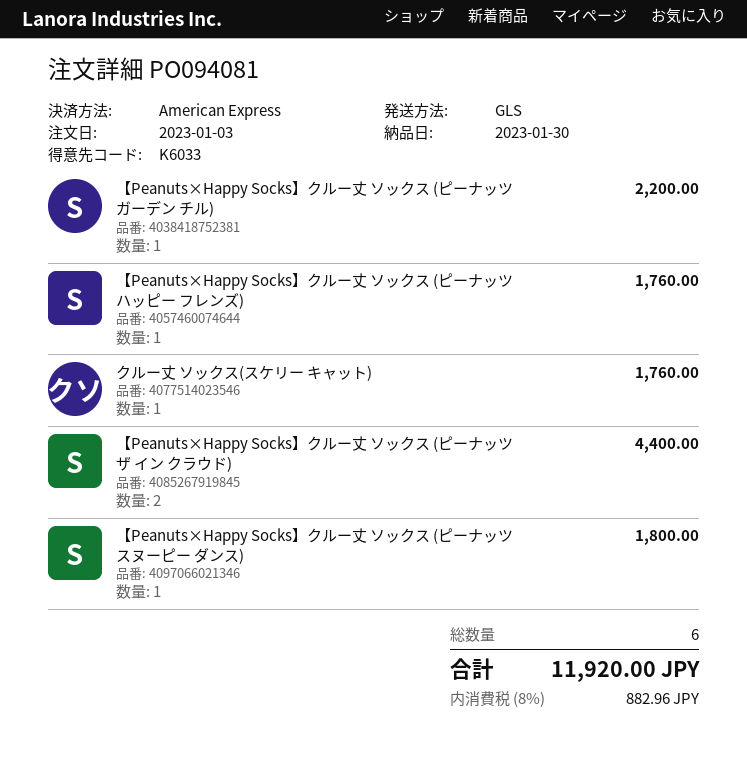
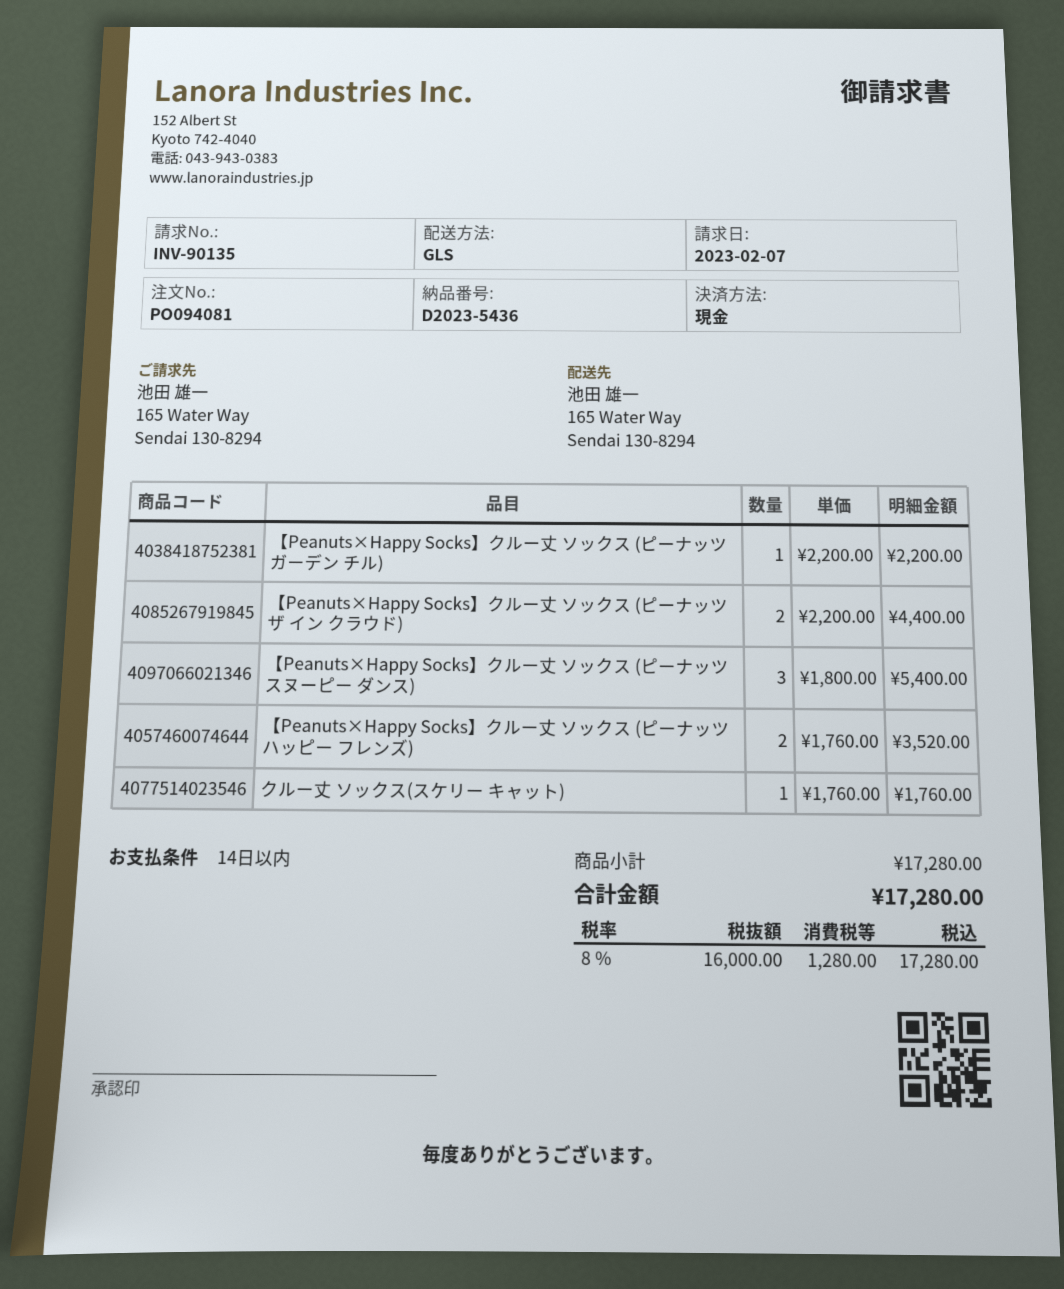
payment method: American Express -> cash
【Peanuts×Happy Socks】クルー丈 ソックス (ピーナッツ ハッピー フレンズ): 1 for 1760.00 -> 2 for 3520.00
【Peanuts×Happy Socks】クルー丈 ソックス (ピーナッツ スヌーピー ダンス): 1 for 1800.00 -> 3 for 5400.00
tax: 8% = 882.96 -> 8% = 1280.00
total: 11920.00 -> 17280.00

